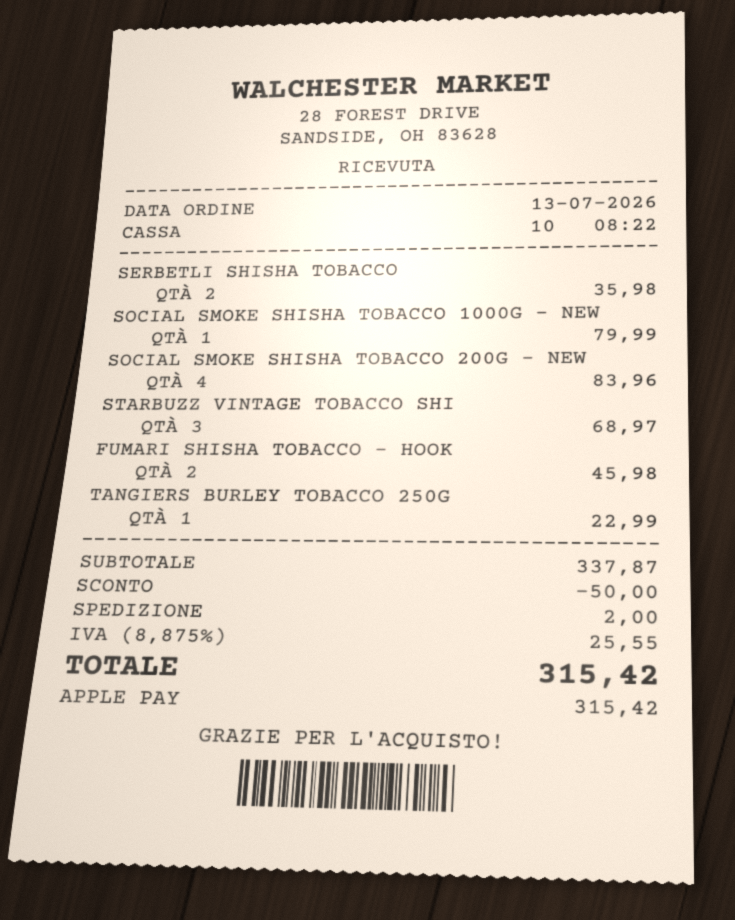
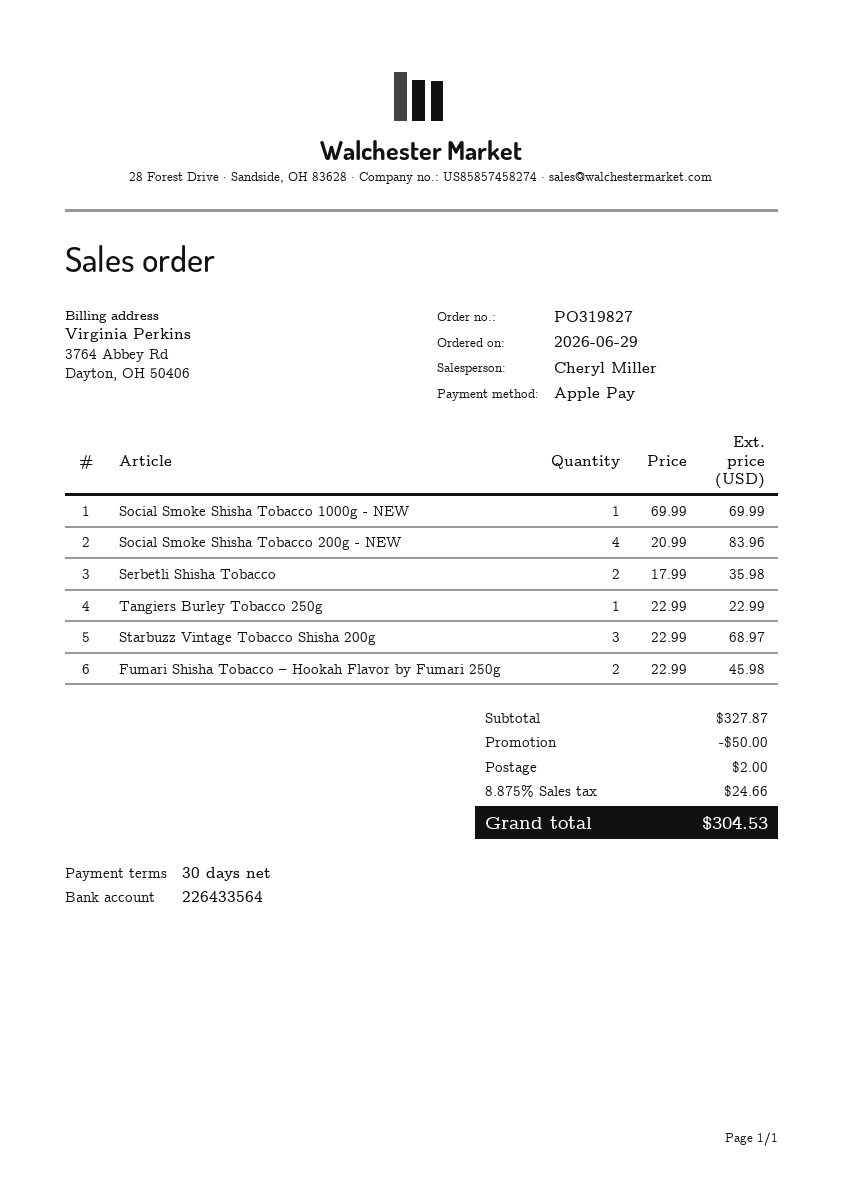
order date: 2026-07-13 -> 2026-06-29
SOCIAL SMOKE SHISHA TOBACCO 1000G - NEW: 1 for 79.99 -> 1 for 69.99
subtotal: 337.87 -> 327.87
tax: 8.875% = 25.55 -> 8.875% = 24.66
total: 315.42 -> 304.53

